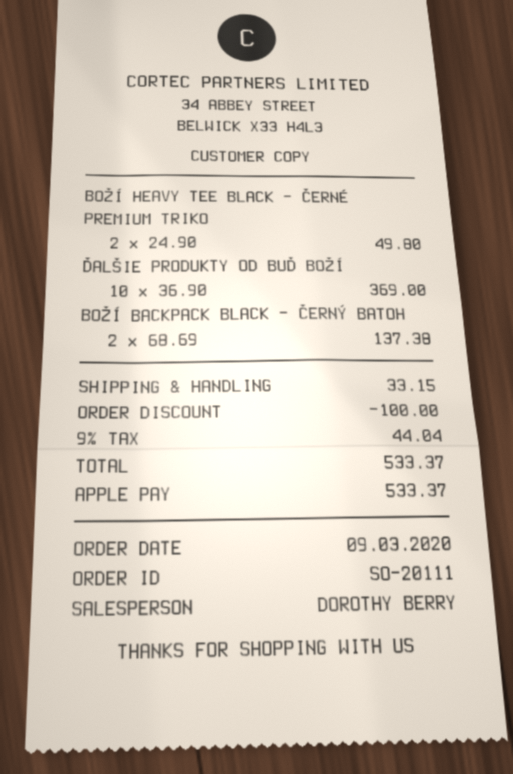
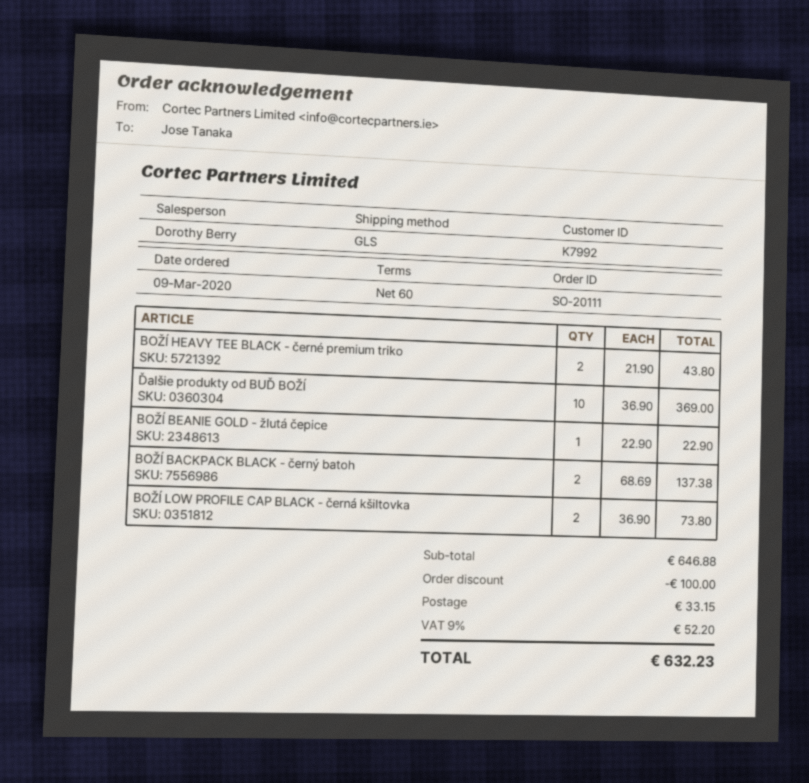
BOŽÍ HEAVY TEE BLACK - ČERNÉ PREMIUM TRIKO: 2 x 24.90 = 49.80 -> 2 x 21.90 = 43.80
BOŽÍ BEANIE GOLD - žlutá čepice: none -> 1 x 22.90 = 22.90
BOŽÍ LOW PROFILE CAP BLACK - černá kšiltovka: none -> 2 x 36.90 = 73.80
tax: 9% = 44.04 -> 9% = 52.20
total: 533.37 -> 632.23

